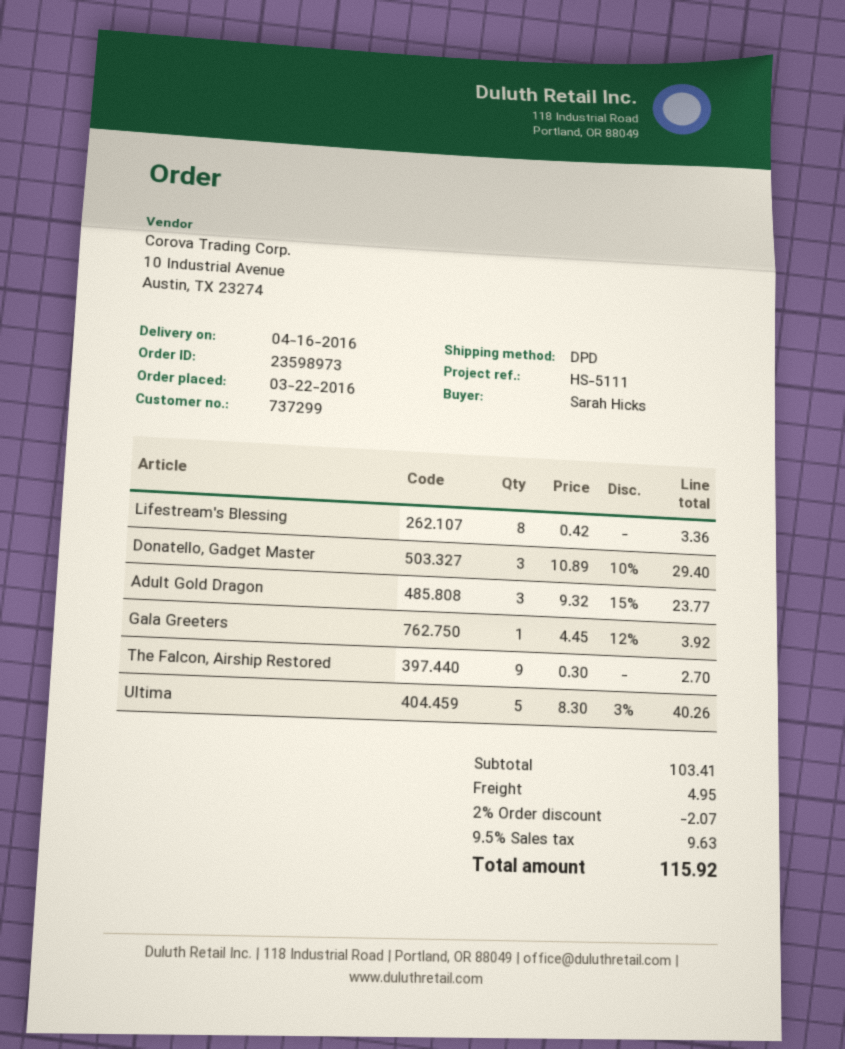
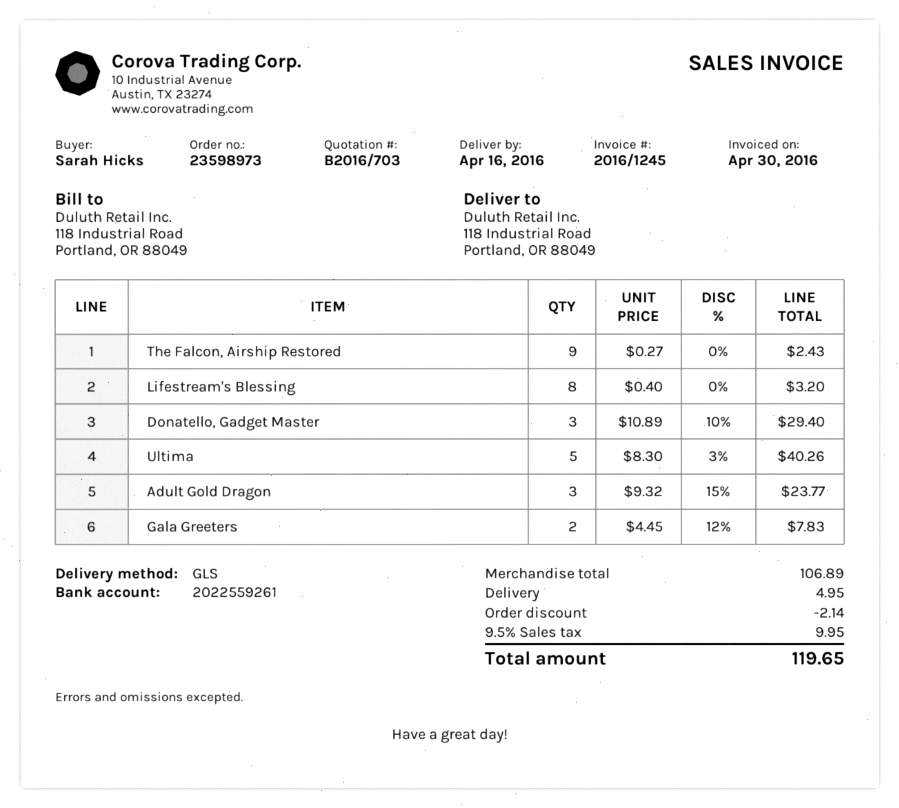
shipping method: DPD -> GLS
Lifestream's Blessing: 8 x 0.42 = 3.36 -> 8 x 0.40 = 3.20
Gala Greeters: 1 x 4.45 - 12% = 3.92 -> 2 x 4.45 - 12% = 7.83
The Falcon, Airship Restored: 9 x 0.30 = 2.70 -> 9 x 0.27 = 2.43
subtotal: 103.41 -> 106.89
discount: 2.07 -> 2.14
tax: 9.5% = 9.63 -> 9.5% = 9.95
total: 115.92 -> 119.65

